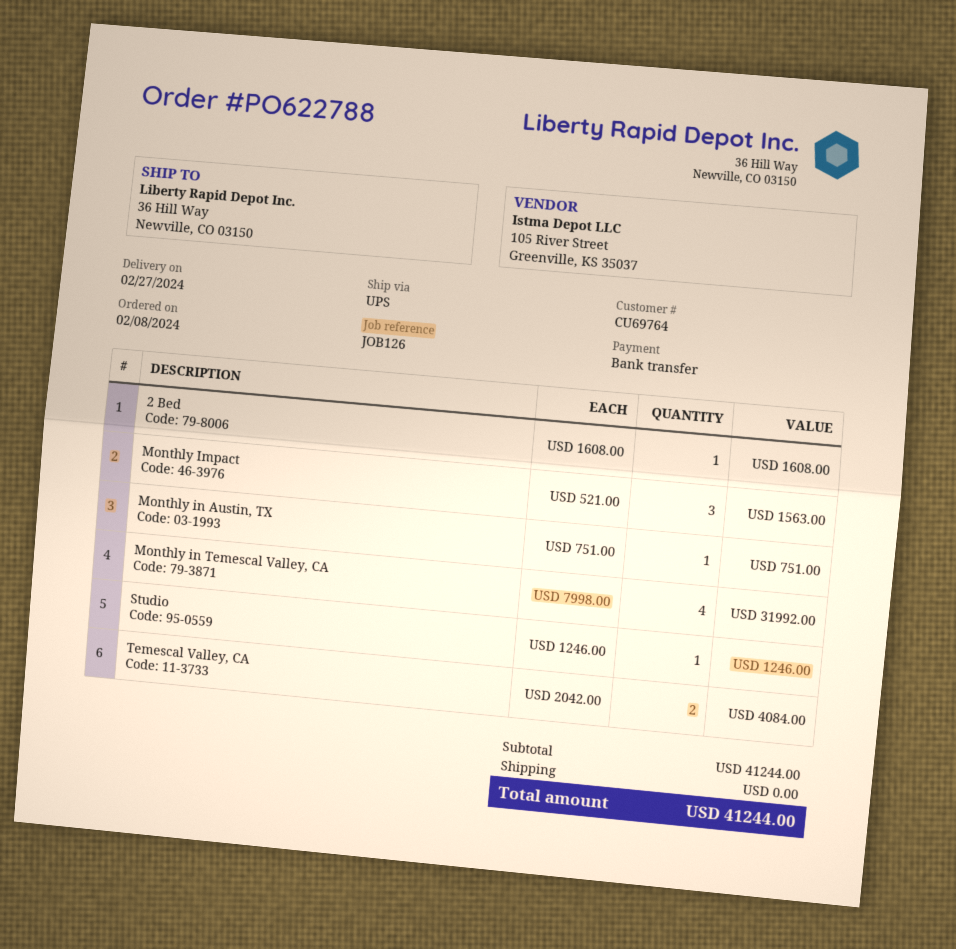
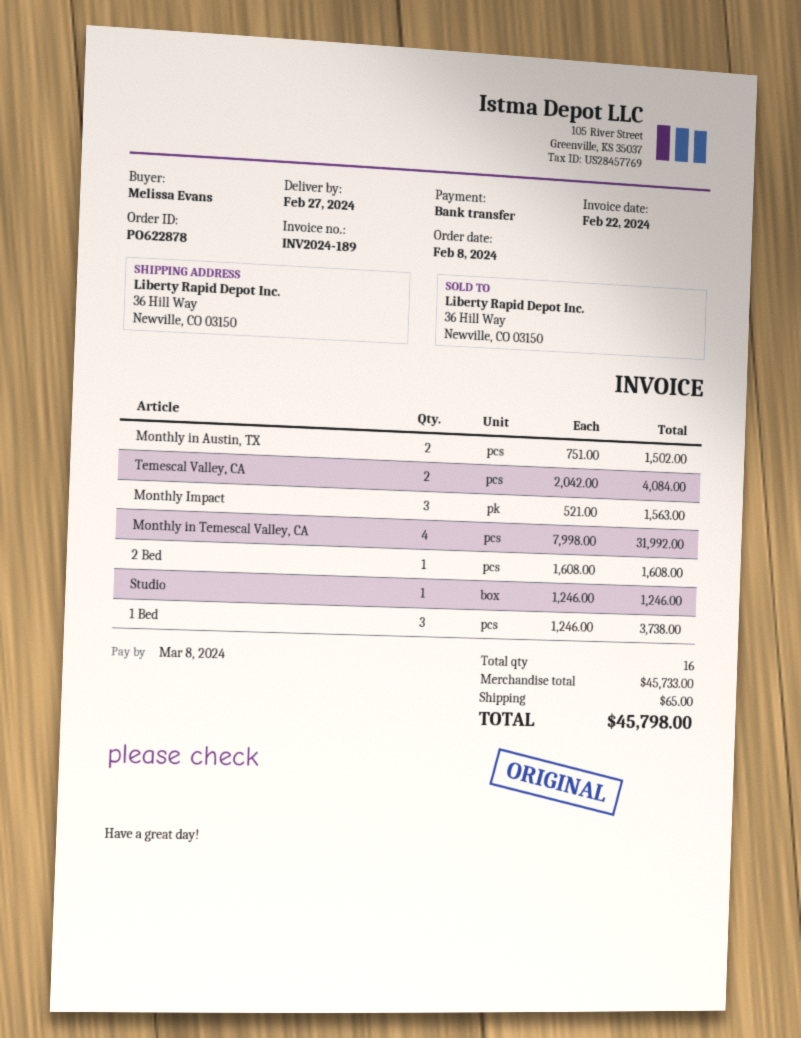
order number: PO622788 -> PO622878
Monthly in Austin, TX: 1 x 751.00 = 751.00 -> 2 x 751.00 = 1502.00
1 Bed: none -> 3 x 1246.00 = 3738.00
subtotal: 41244.00 -> 45733.00
shipping: 0.00 -> 65.00
total: 41244.00 -> 45798.00

